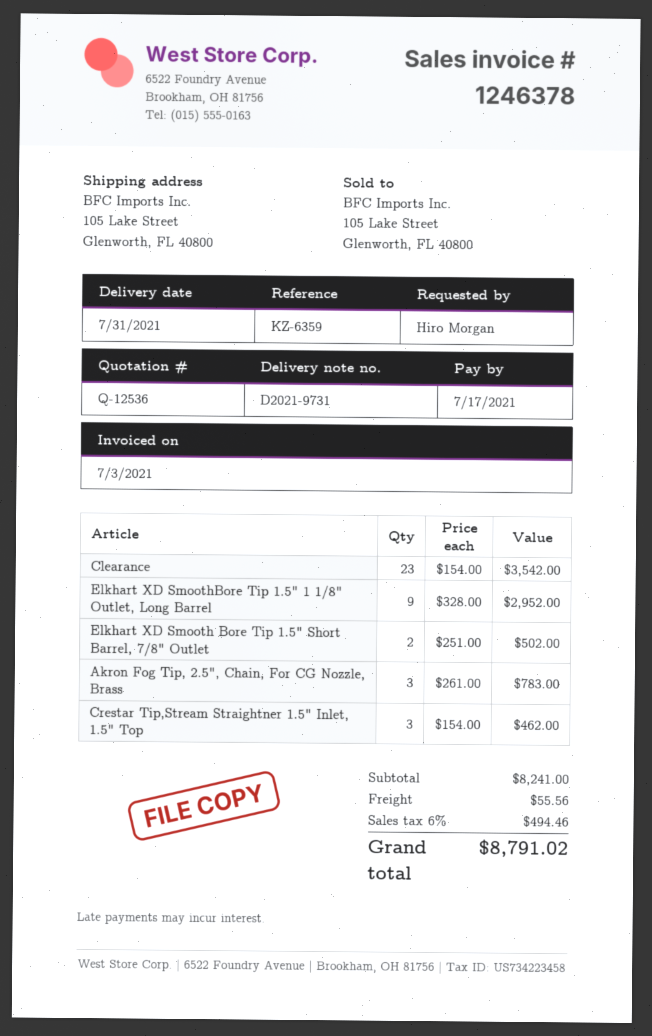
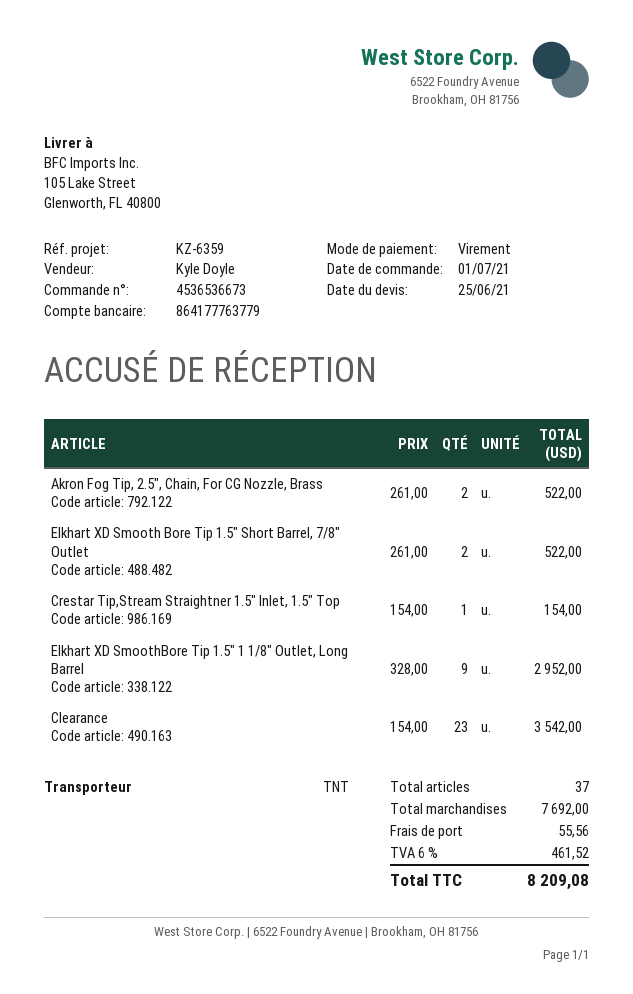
Elkhart XD Smooth Bore Tip 1.5" Short Barrel, 7/8" Outlet: 2 x 251.00 = 502.00 -> 2 x 261.00 = 522.00
Akron Fog Tip, 2.5", Chain, For CG Nozzle, Brass: 3 x 261.00 = 783.00 -> 2 x 261.00 = 522.00
Crestar Tip,Stream Straightner 1.5" Inlet, 1.5" Top: 3 x 154.00 = 462.00 -> 1 x 154.00 = 154.00
subtotal: 8241.00 -> 7692.00
tax: 6% = 494.46 -> 6% = 461.52
total: 8791.02 -> 8209.08

